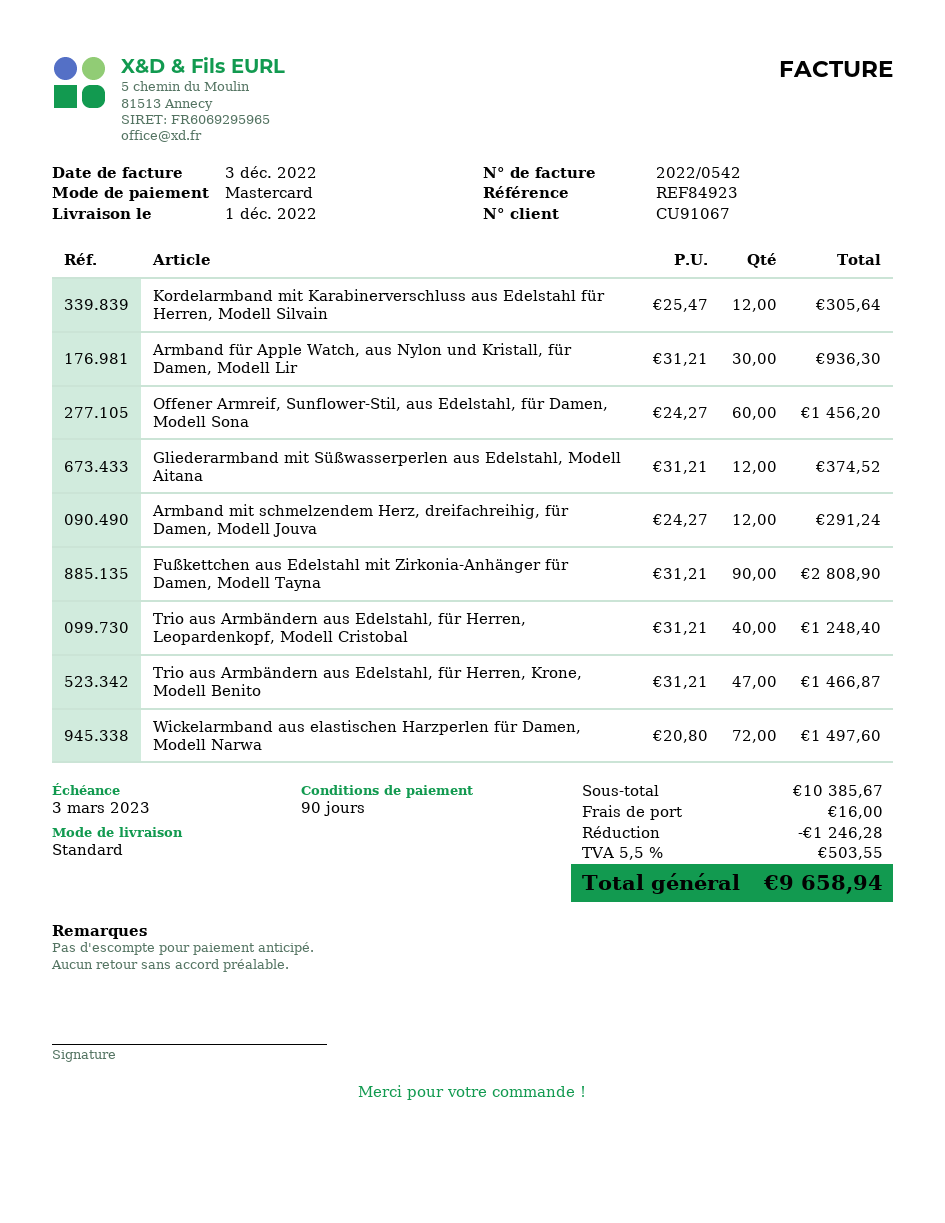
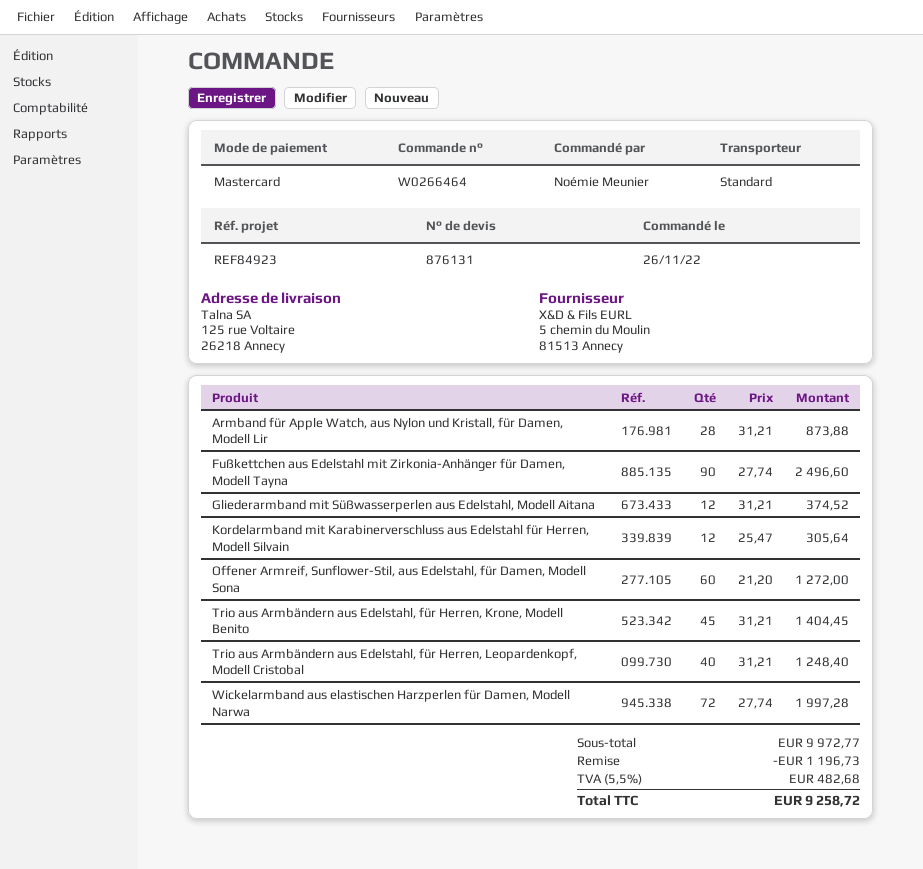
Armband für Apple Watch, aus Nylon und Kristall, für Damen, Modell Lir: 30 x 31.21 = 936.30 -> 28 x 31.21 = 873.88
Offener Armreif, Sunflower-Stil, aus Edelstahl, für Damen, Modell Sona: 60 x 24.27 = 1456.20 -> 60 x 21.20 = 1272.00
Armband mit schmelzendem Herz, dreifachreihig, für Damen, Modell Jouva: 12 x 24.27 = 291.24 -> none
Fußkettchen aus Edelstahl mit Zirkonia-Anhänger für Damen, Modell Tayna: 90 x 31.21 = 2808.90 -> 90 x 27.74 = 2496.60
Trio aus Armbändern aus Edelstahl, für Herren, Krone, Modell Benito: 47 x 31.21 = 1466.87 -> 45 x 31.21 = 1404.45
Wickelarmband aus elastischen Harzperlen für Damen, Modell Narwa: 72 x 20.80 = 1497.60 -> 72 x 27.74 = 1997.28
subtotal: 10385.67 -> 9972.77
discount: 1246.28 -> 1196.73
shipping: 16.00 -> none
tax: 5.5% = 503.55 -> 5.5% = 482.68
total: 9658.94 -> 9258.72

